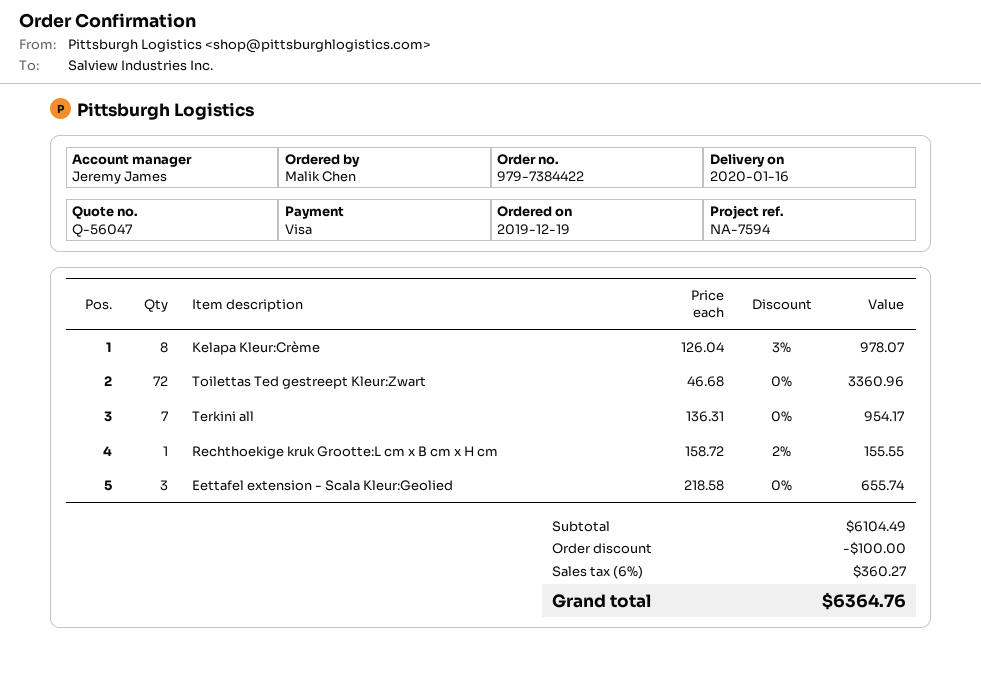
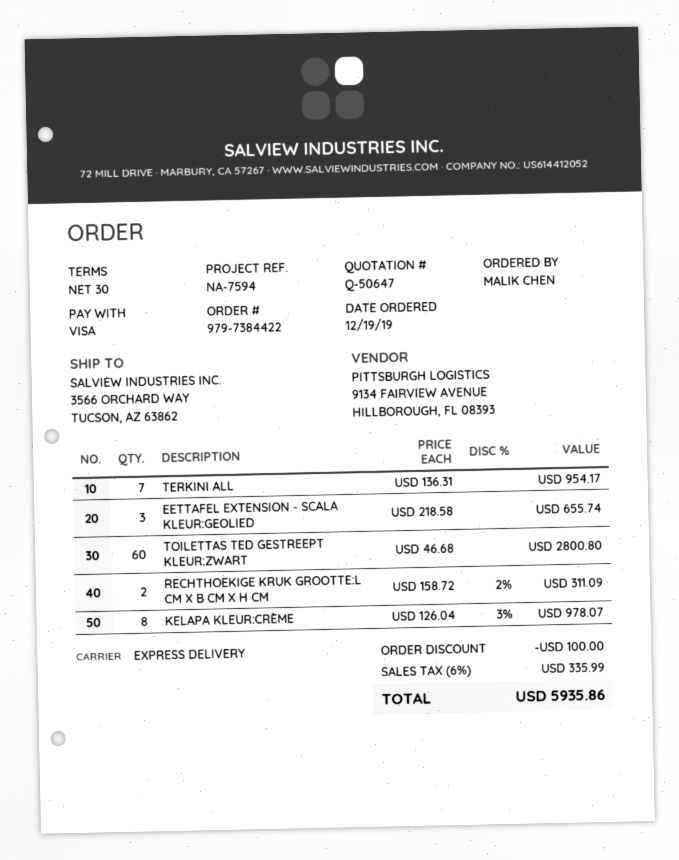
quote number: Q-56047 -> Q-50647
Toilettas Ted gestreept Kleur:Zwart: 72 x 46.68 = 3360.96 -> 60 x 46.68 = 2800.80
Rechthoekige kruk Grootte:L cm x B cm x H cm: 1 x 158.72 - 2% = 155.55 -> 2 x 158.72 - 2% = 311.09
tax: 6% = 360.27 -> 6% = 335.99
total: 6364.76 -> 5935.86

